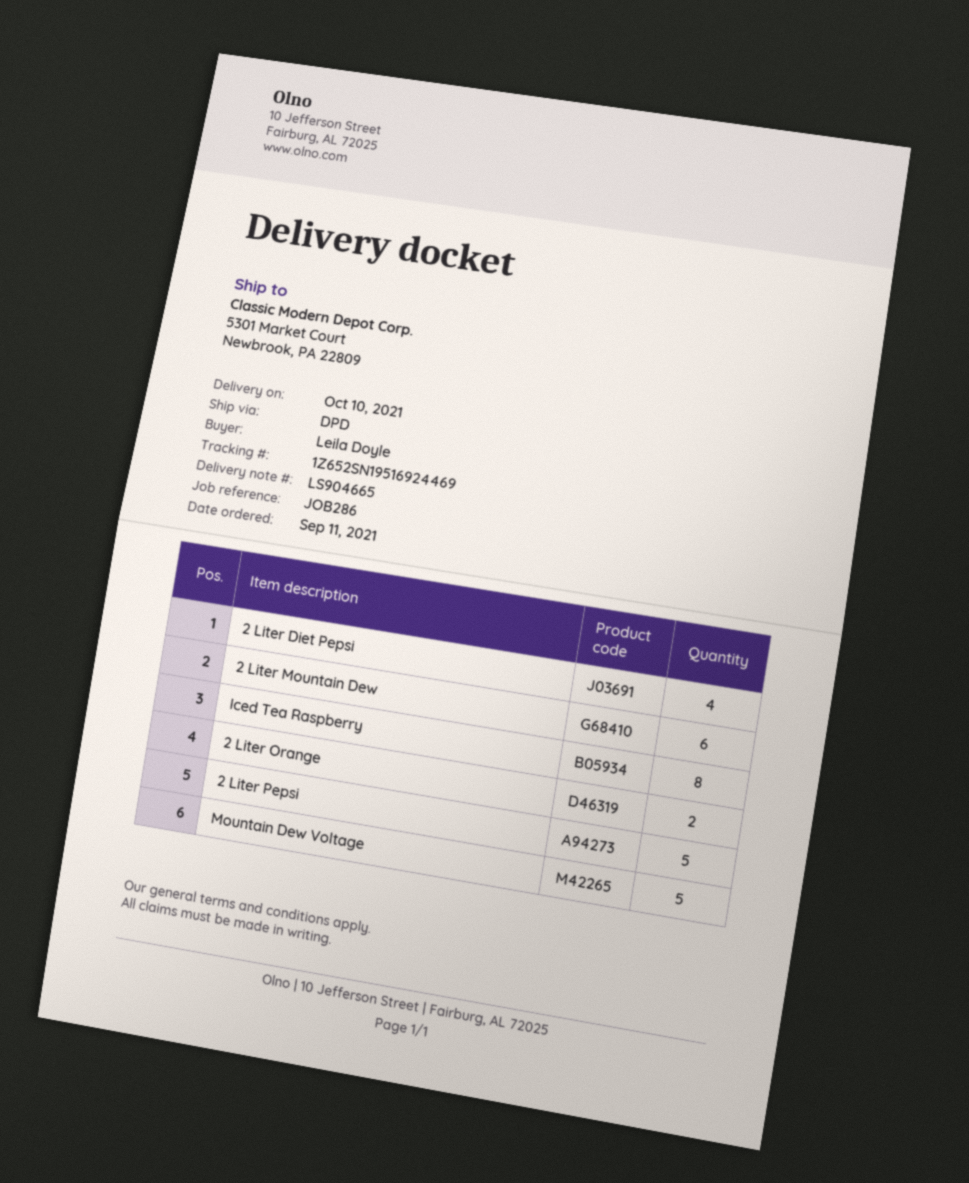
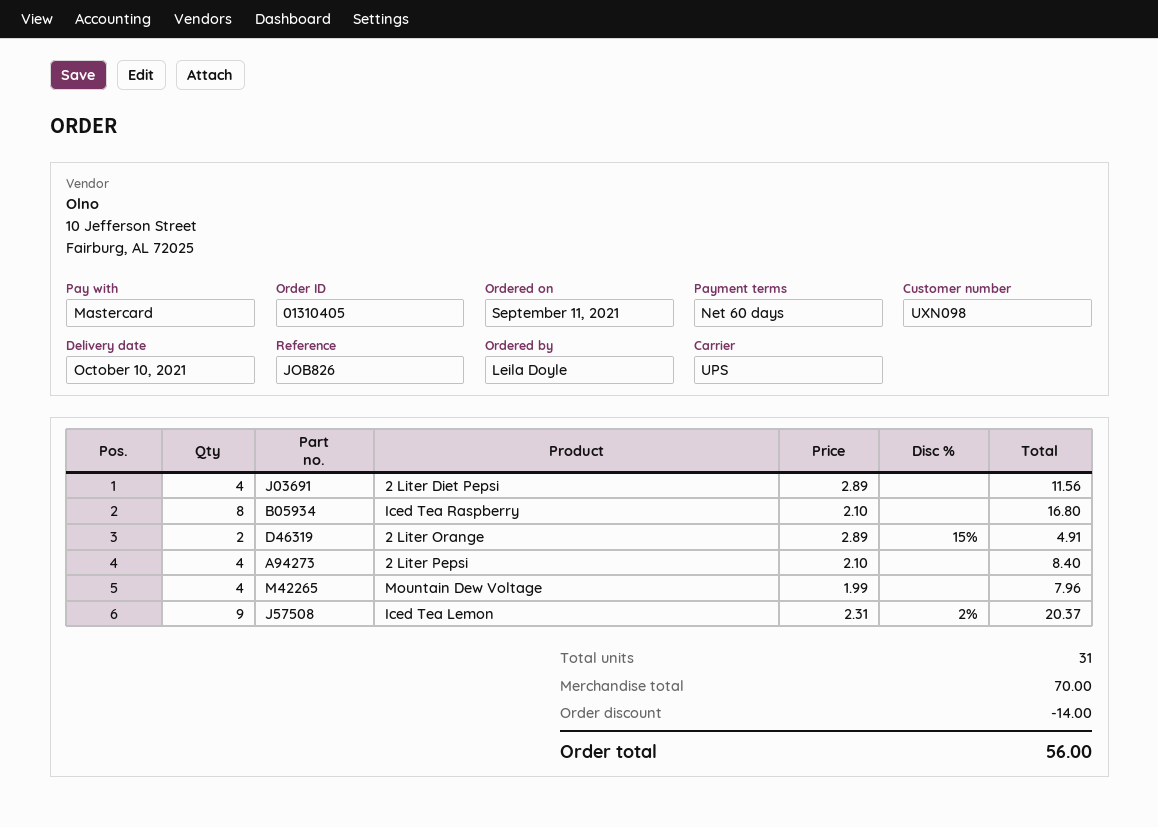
reference: JOB286 -> JOB826
shipping method: DPD -> UPS
2 Liter Mountain Dew: 6 -> none
2 Liter Pepsi: 5 -> 4
Mountain Dew Voltage: 5 -> 4
Iced Tea Lemon: none -> 9

